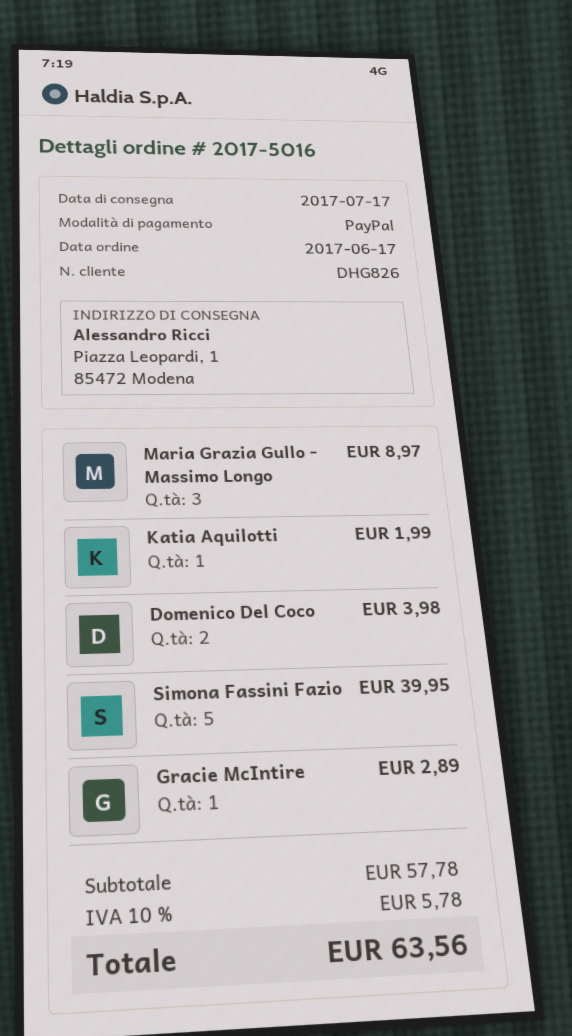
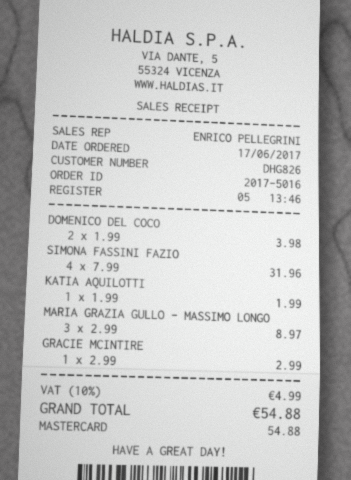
payment method: PayPal -> Mastercard
Simona Fassini Fazio: 5 for 39.95 -> 4 for 31.96
Gracie McIntire: 1 for 2.89 -> 1 for 2.99
tax: 10% = 5.78 -> 10% = 4.99
total: 63.56 -> 54.88

